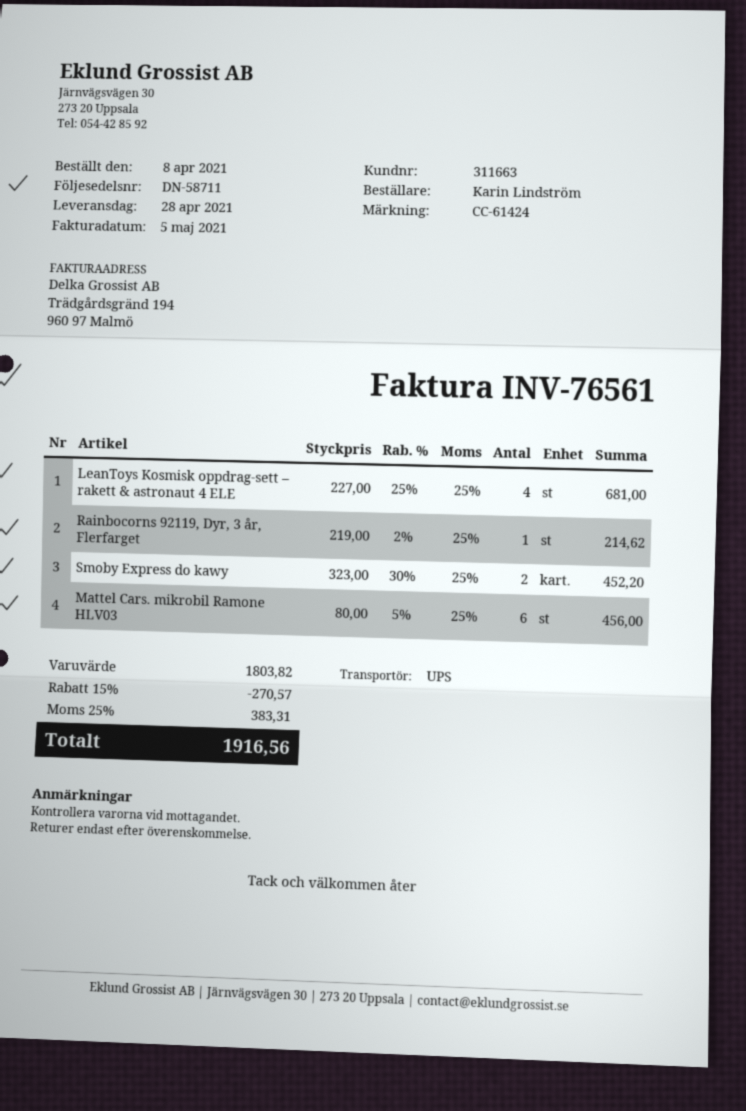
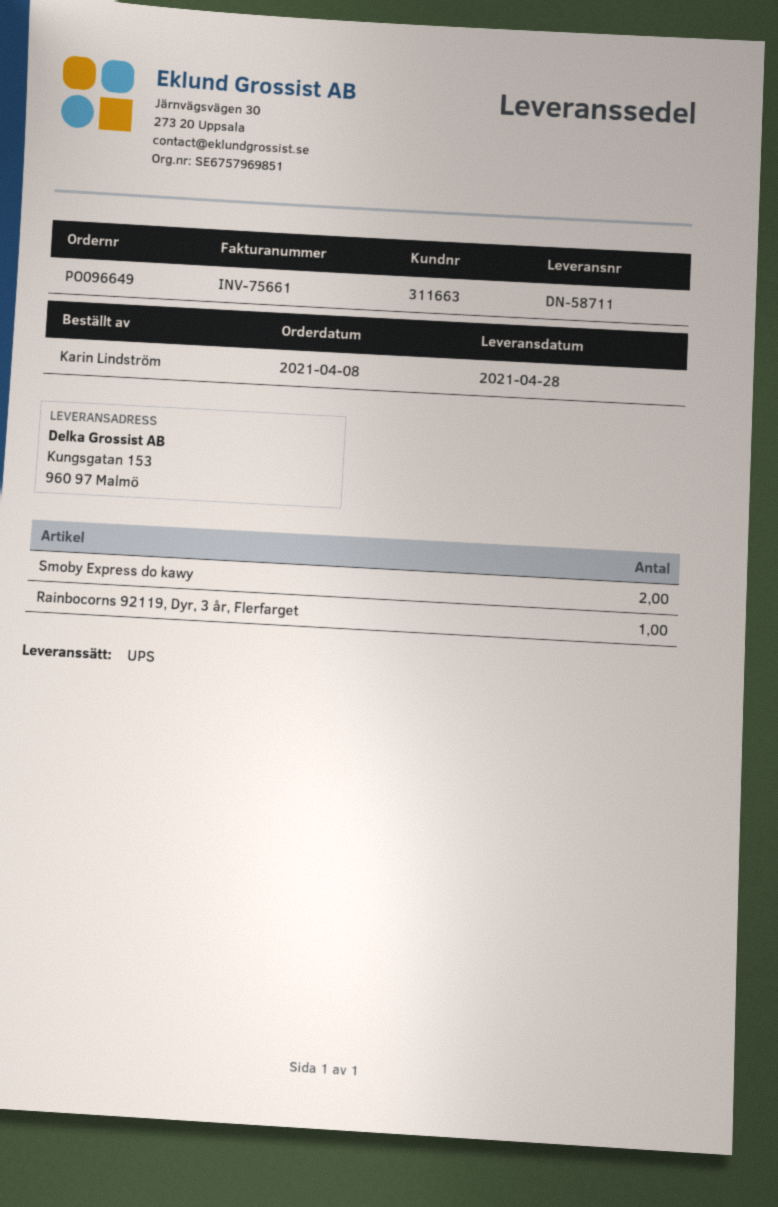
invoice number: INV-76561 -> INV-75661
LeanToys Kosmisk oppdrag-sett – rakett & astronaut 4 ELE: 4 -> none
Mattel Cars. mikrobil Ramone HLV03: 6 -> none

